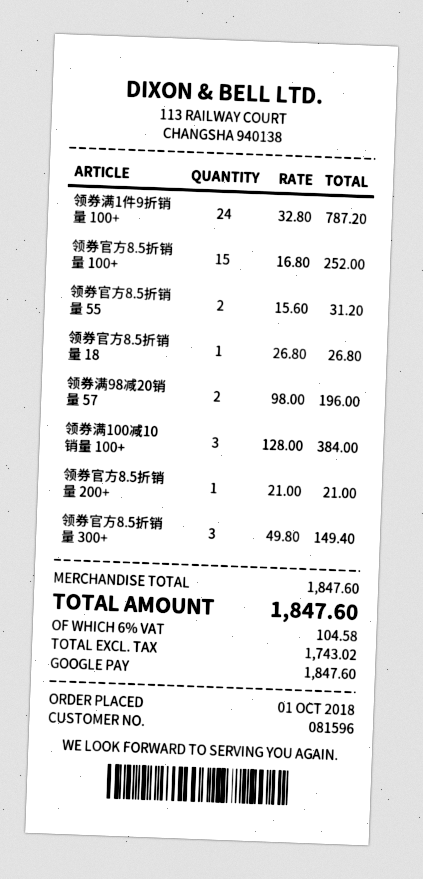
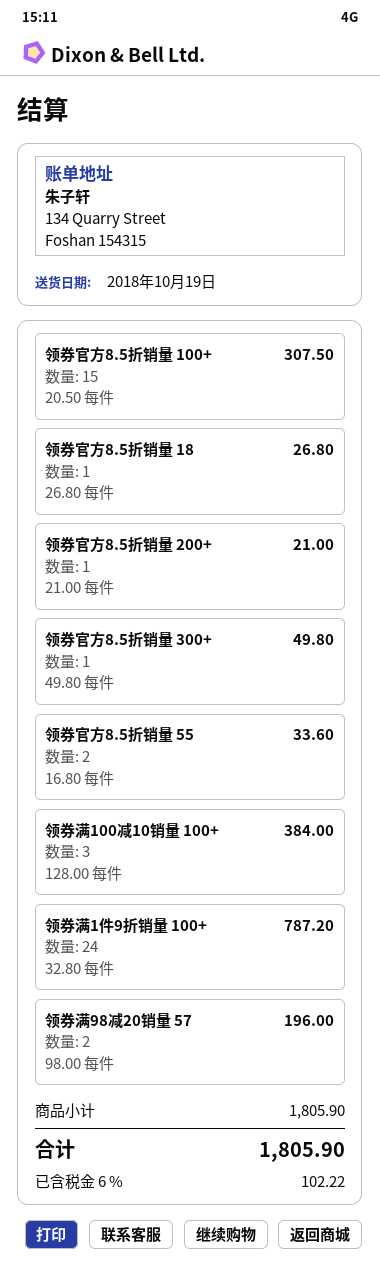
领券官方8.5折销量 100+: 15 x 16.80 = 252.00 -> 15 x 20.50 = 307.50
领券官方8.5折销量 55: 2 x 15.60 = 31.20 -> 2 x 16.80 = 33.60
领券官方8.5折销量 300+: 3 x 49.80 = 149.40 -> 1 x 49.80 = 49.80
subtotal: 1847.60 -> 1805.90
tax: 6% = 104.58 -> 6% = 102.22
total: 1847.60 -> 1805.90

